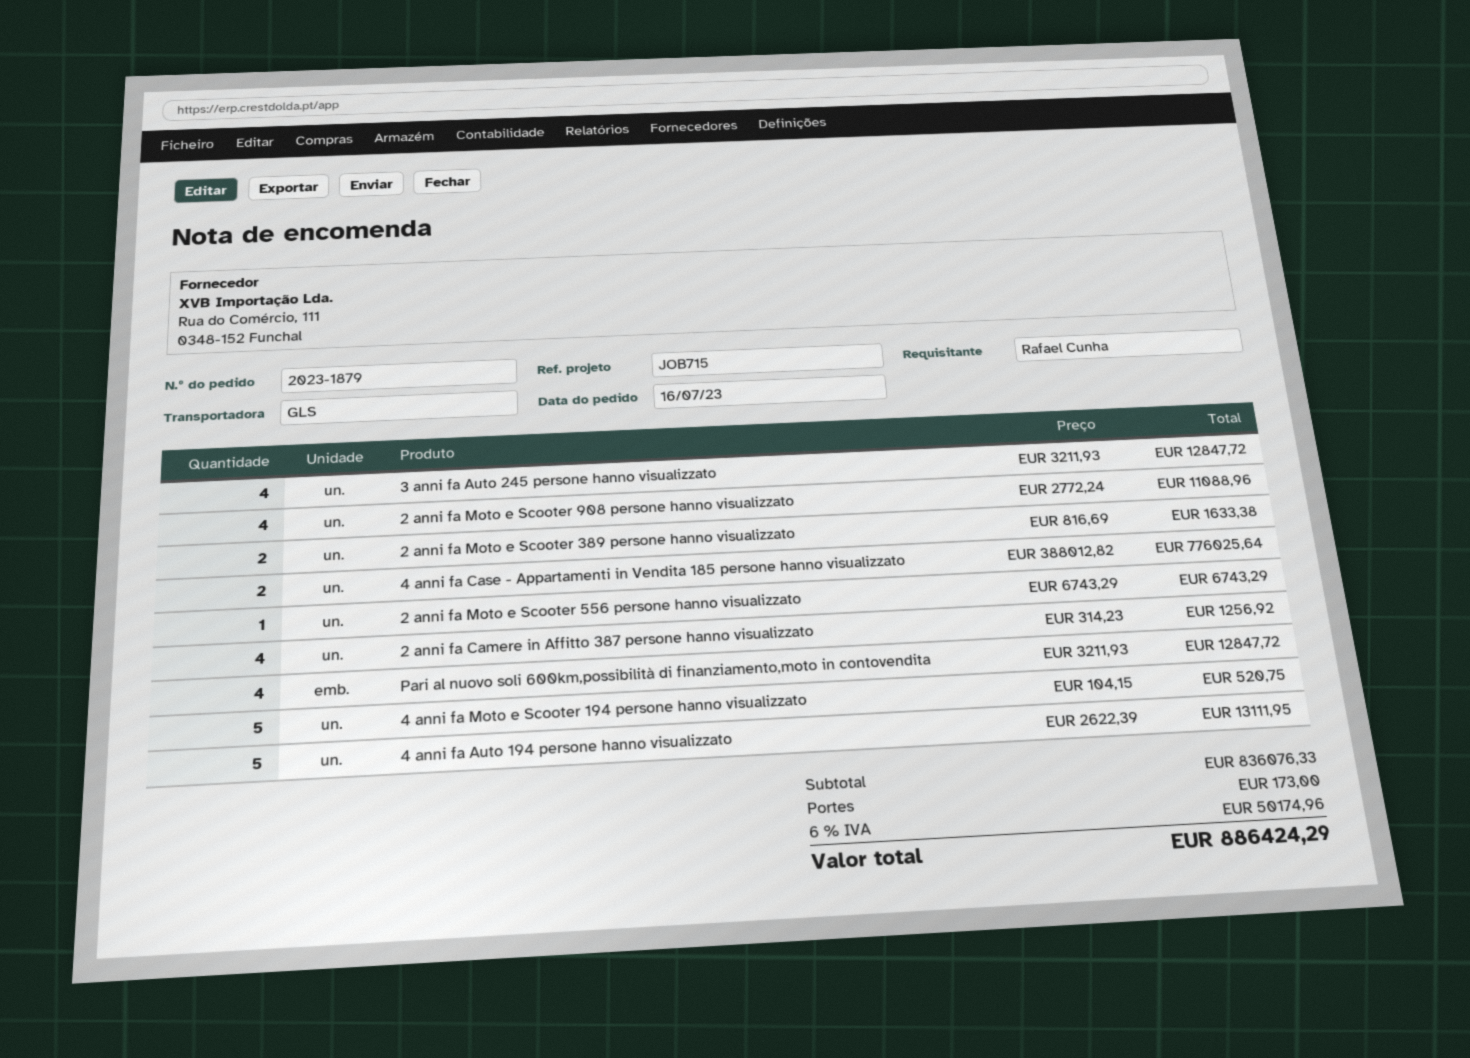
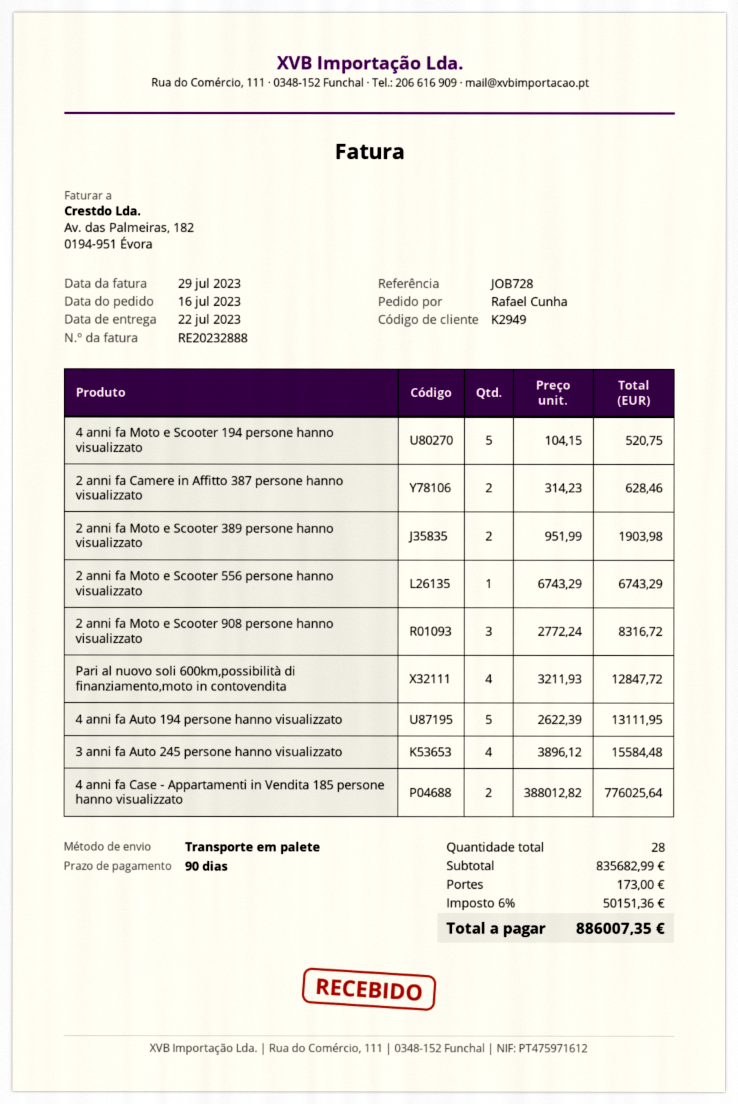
reference: JOB715 -> JOB728
shipping method: GLS -> pallet freight
3 anni fa Auto 245 persone hanno visualizzato: 4 x 3211.93 = 12847.72 -> 4 x 3896.12 = 15584.48
2 anni fa Moto e Scooter 908 persone hanno visualizzato: 4 x 2772.24 = 11088.96 -> 3 x 2772.24 = 8316.72
2 anni fa Moto e Scooter 389 persone hanno visualizzato: 2 x 816.69 = 1633.38 -> 2 x 951.99 = 1903.98
2 anni fa Camere in Affitto 387 persone hanno visualizzato: 4 x 314.23 = 1256.92 -> 2 x 314.23 = 628.46
subtotal: 836076.33 -> 835682.99
tax: 6% = 50174.96 -> 6% = 50151.36
total: 886424.29 -> 886007.35

